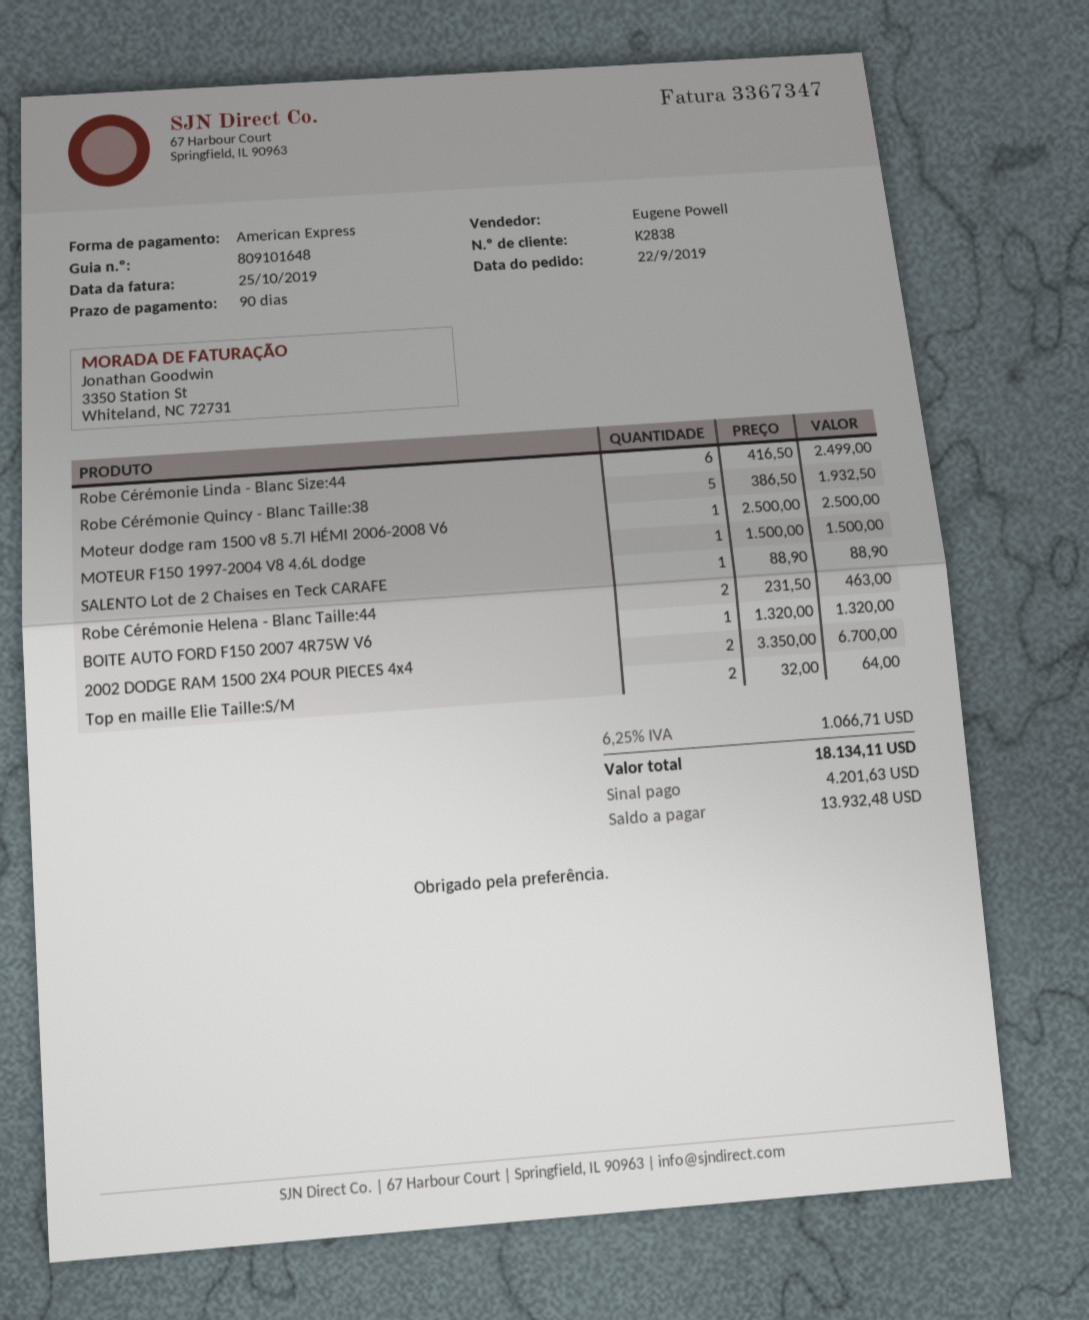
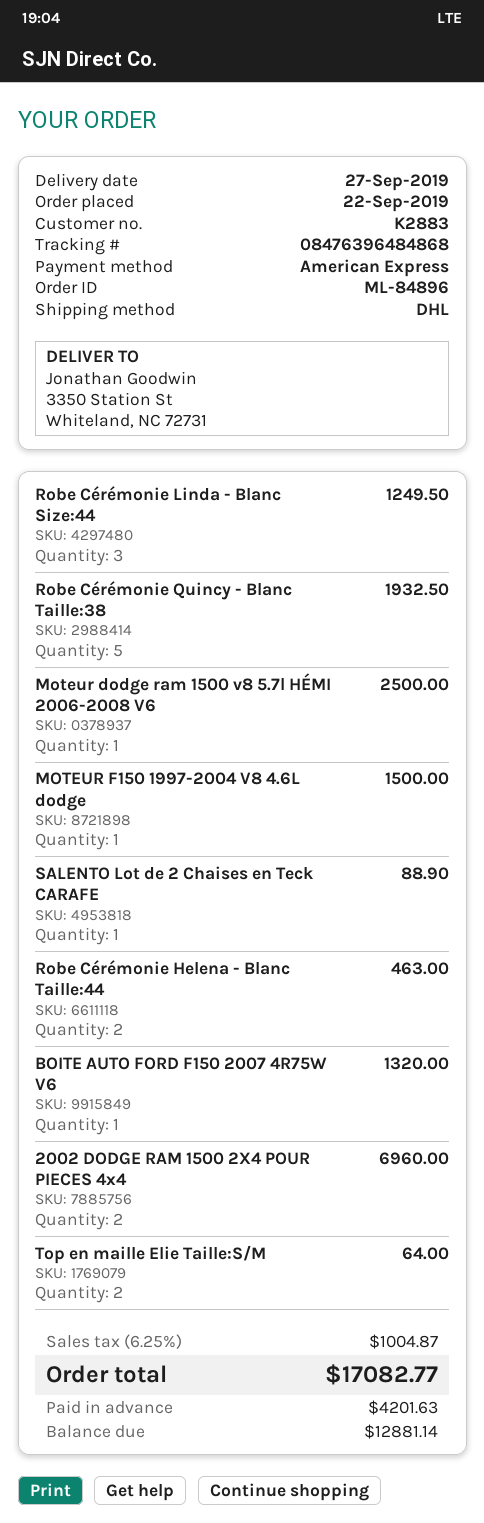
customer number: K2838 -> K2883
Robe Cérémonie Linda - Blanc Size:44: 6 for 2499.00 -> 3 for 1249.50
2002 DODGE RAM 1500 2X4 POUR PIECES 4x4: 2 for 6700.00 -> 2 for 6960.00
tax: 6.25% = 1066.71 -> 6.25% = 1004.87
total: 18134.11 -> 17082.77
balance: 13932.48 -> 12881.14

